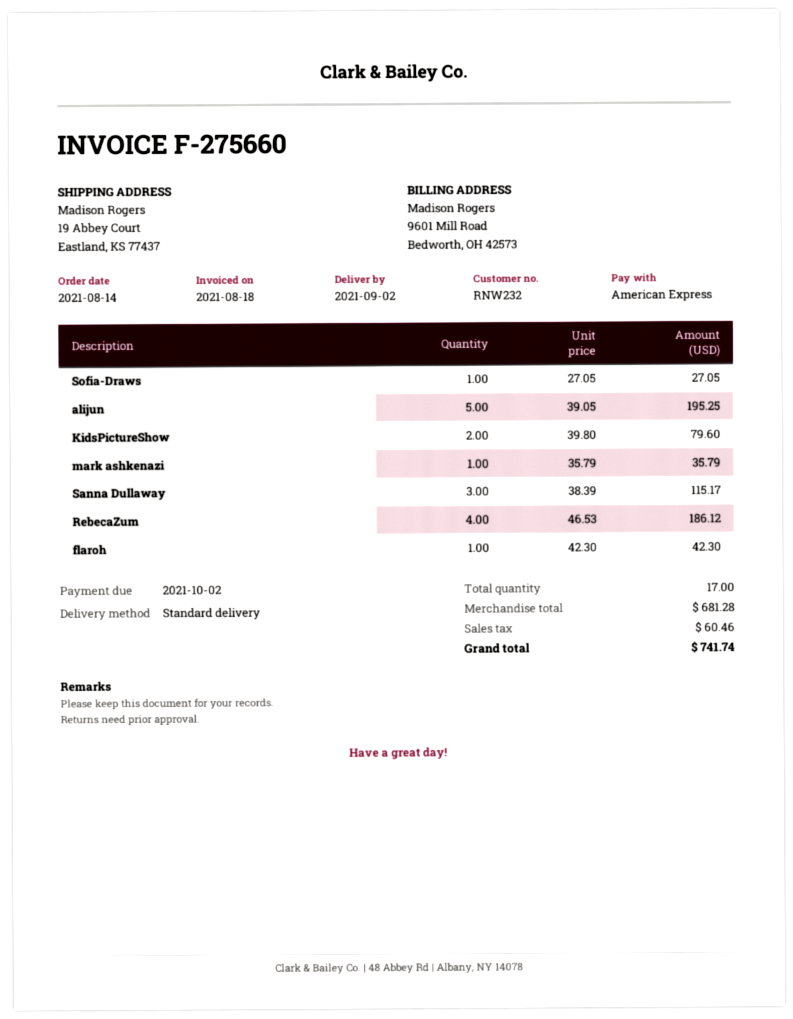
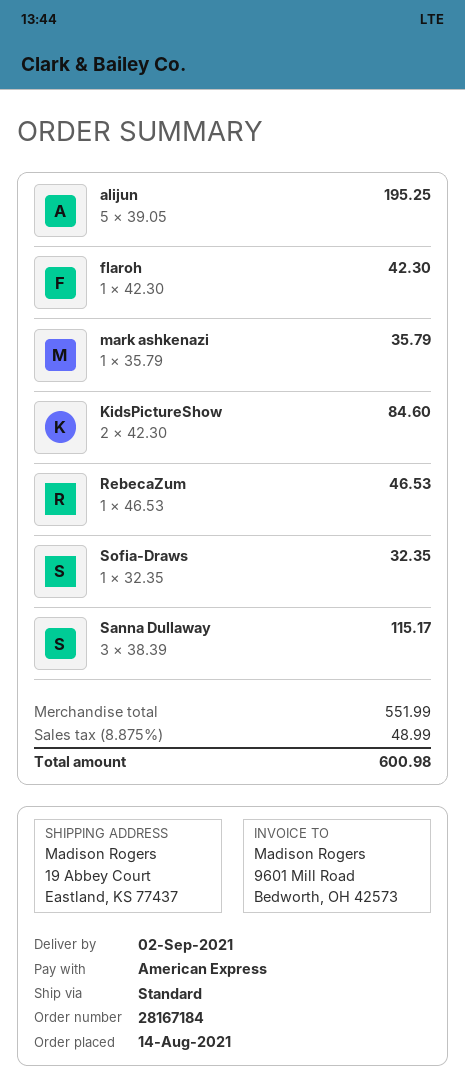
Sofia-Draws: 1 x 27.05 = 27.05 -> 1 x 32.35 = 32.35
KidsPictureShow: 2 x 39.80 = 79.60 -> 2 x 42.30 = 84.60
RebecaZum: 4 x 46.53 = 186.12 -> 1 x 46.53 = 46.53
subtotal: 681.28 -> 551.99
tax: 60.46 -> 48.99
total: 741.74 -> 600.98

